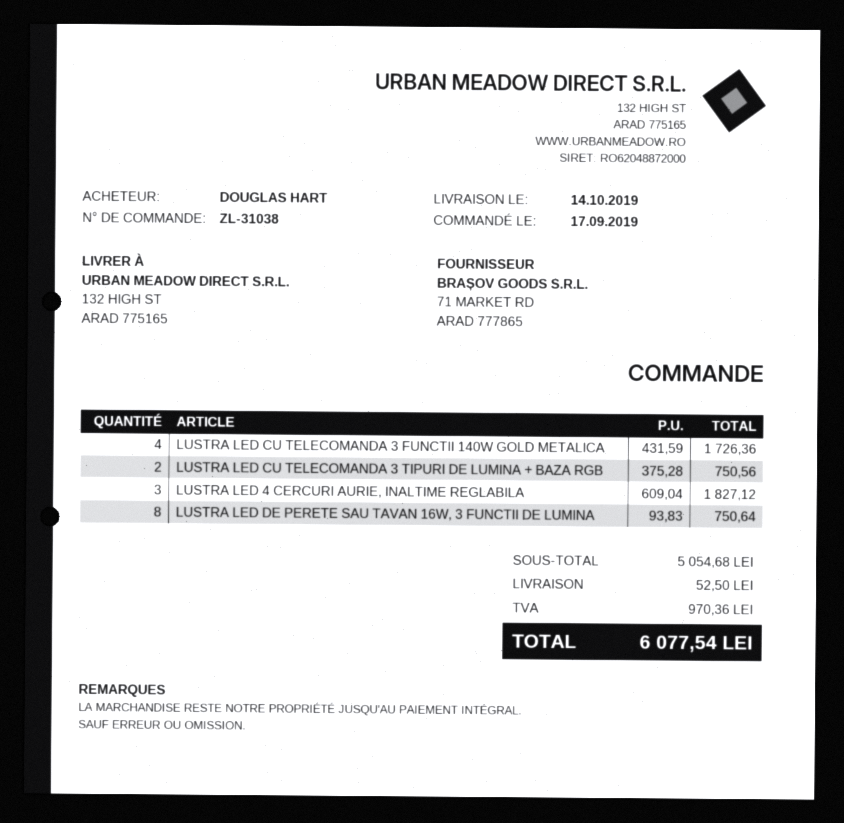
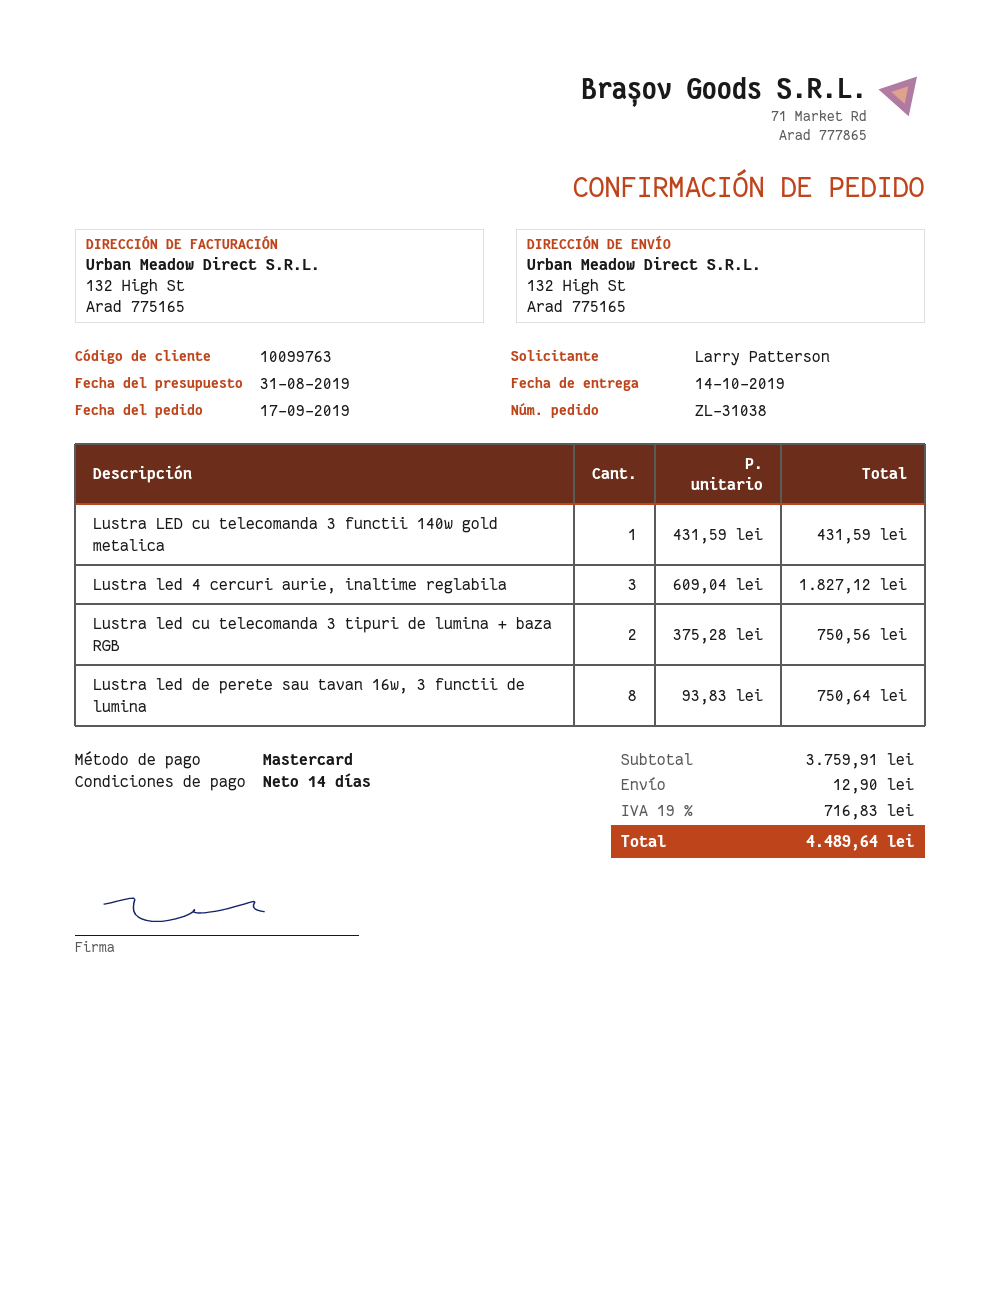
ordered by: DOUGLAS HART -> Larry Patterson
LUSTRA LED CU TELECOMANDA 3 FUNCTII 140W GOLD METALICA: 4 x 431.59 = 1726.36 -> 1 x 431.59 = 431.59
subtotal: 5054.68 -> 3759.91
shipping: 52.50 -> 12.90
tax: 970.36 -> 716.83
total: 6077.54 -> 4489.64

